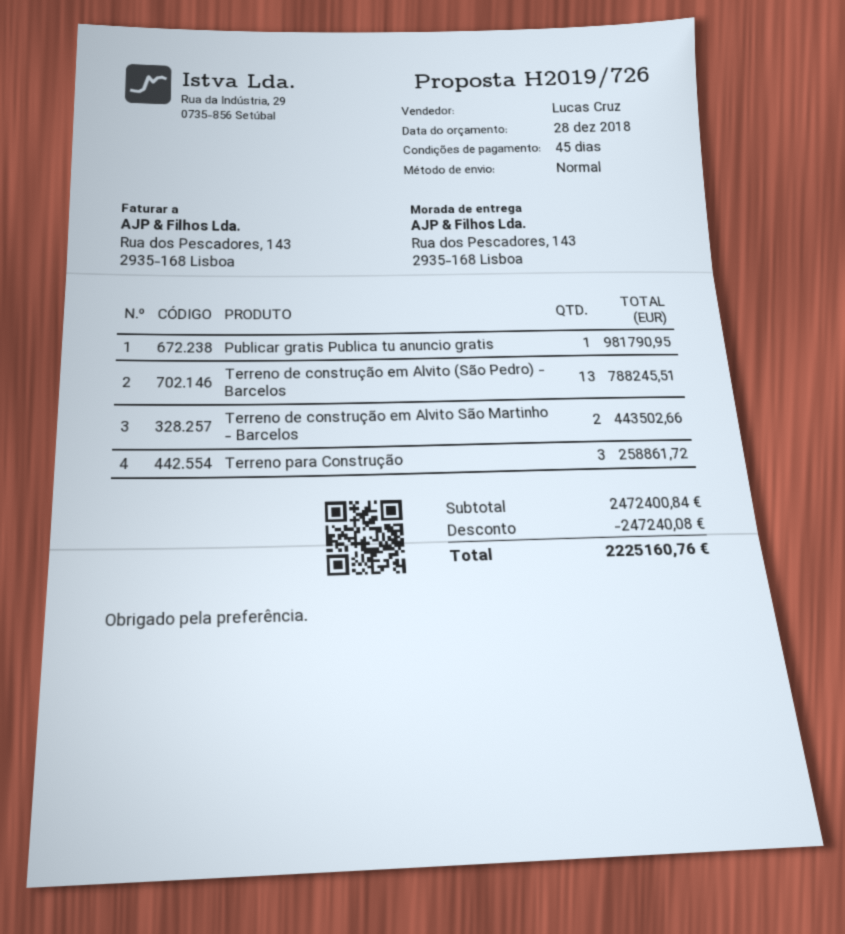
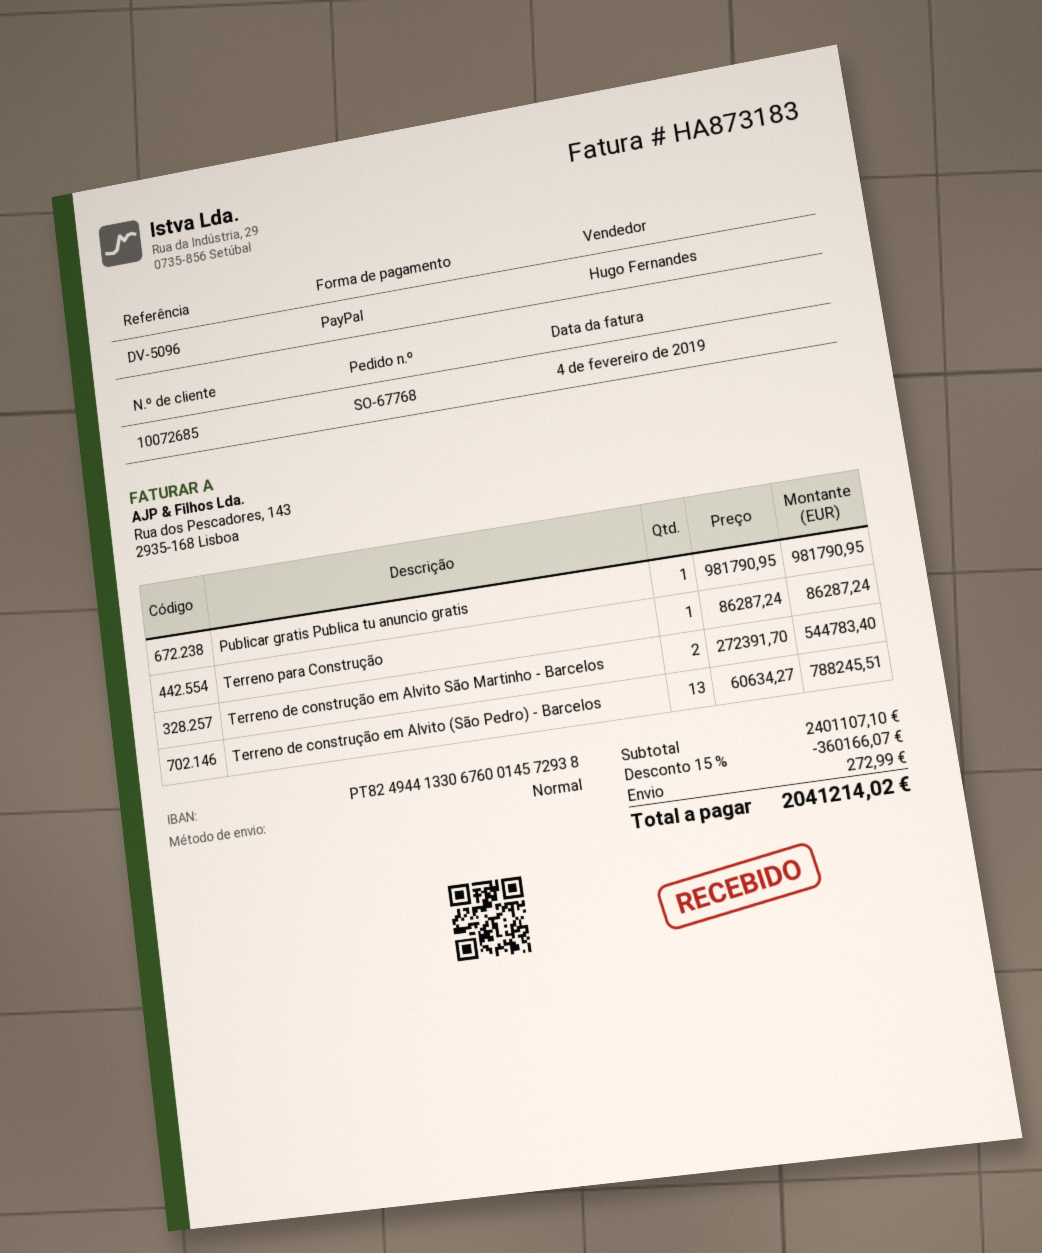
sales rep: Lucas Cruz -> Hugo Fernandes
Terreno de construção em Alvito São Martinho - Barcelos: 2 for 443502.66 -> 2 for 544783.40
Terreno para Construção: 3 for 258861.72 -> 1 for 86287.24
subtotal: 2472400.84 -> 2401107.10
discount: 247240.08 -> 360166.07
shipping: none -> 272.99
total: 2225160.76 -> 2041214.02

